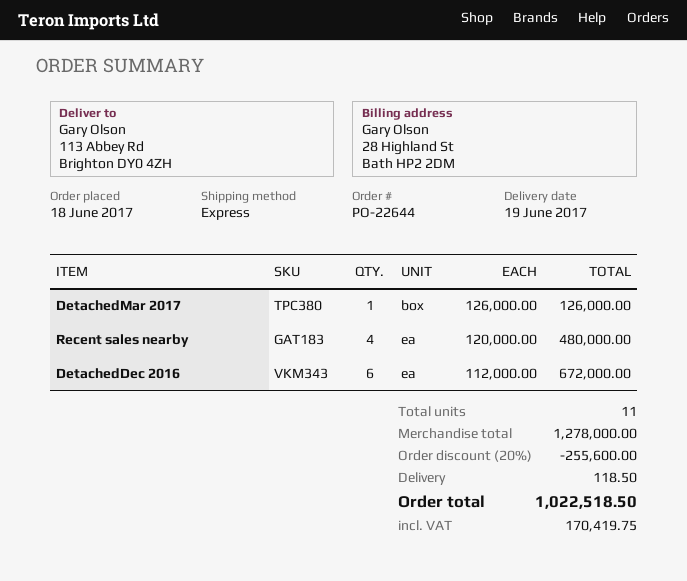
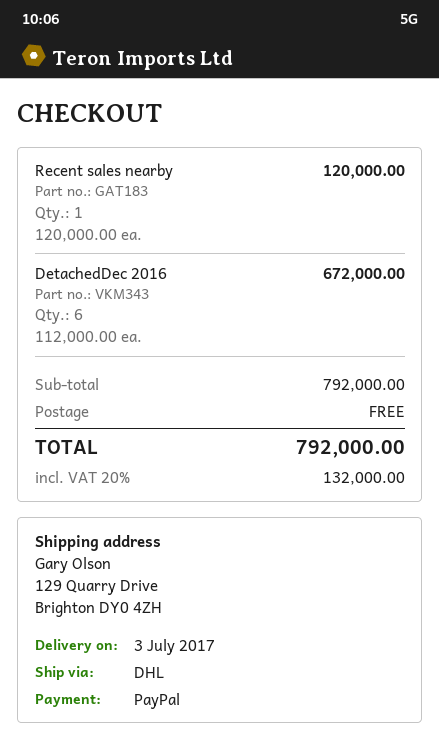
delivery date: 2017-06-19 -> 2017-07-03
shipping method: express -> DHL
ship to: 113 Abbey Rd, Brighton DY0 4ZH -> 129 Quarry Drive, Brighton DY0 4ZH
DetachedMar 2017: 1 x 126000.00 = 126000.00 -> none
Recent sales nearby: 4 x 120000.00 = 480000.00 -> 1 x 120000.00 = 120000.00
subtotal: 1278000.00 -> 792000.00
discount: 20% = 255600.00 -> none
shipping: 118.50 -> 0.00
tax: 170419.75 -> 132000.00
total: 1022518.50 -> 792000.00

